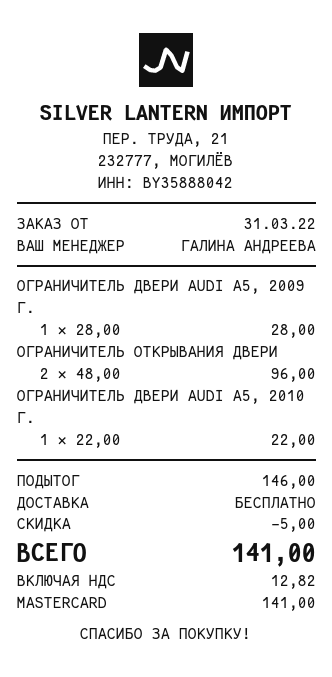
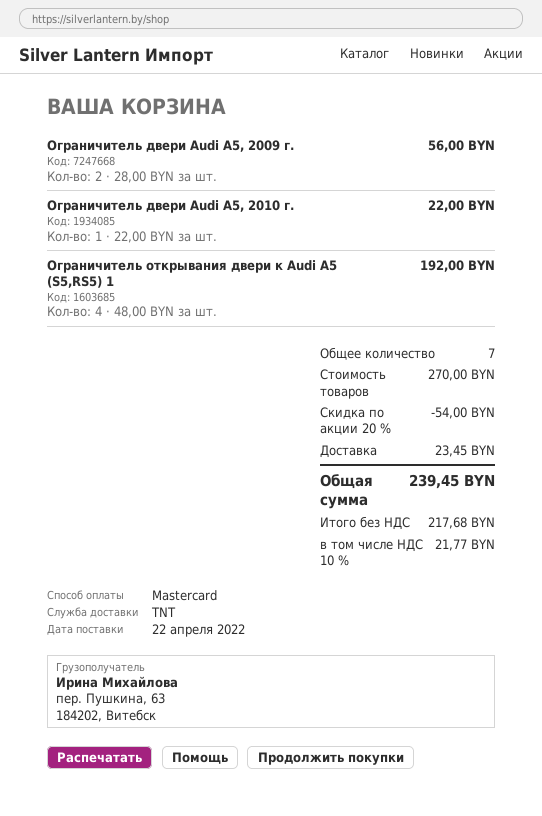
ОГРАНИЧИТЕЛЬ ДВЕРИ AUDI A5, 2009 Г.: 1 x 28.00 = 28.00 -> 2 x 28.00 = 56.00
ОГРАНИЧИТЕЛЬ ОТКРЫВАНИЯ ДВЕРИ: 2 x 48.00 = 96.00 -> 4 x 48.00 = 192.00
subtotal: 146.00 -> 270.00
discount: 5.00 -> 54.00
shipping: 0.00 -> 23.45
tax: 12.82 -> 21.77
total: 141.00 -> 239.45

